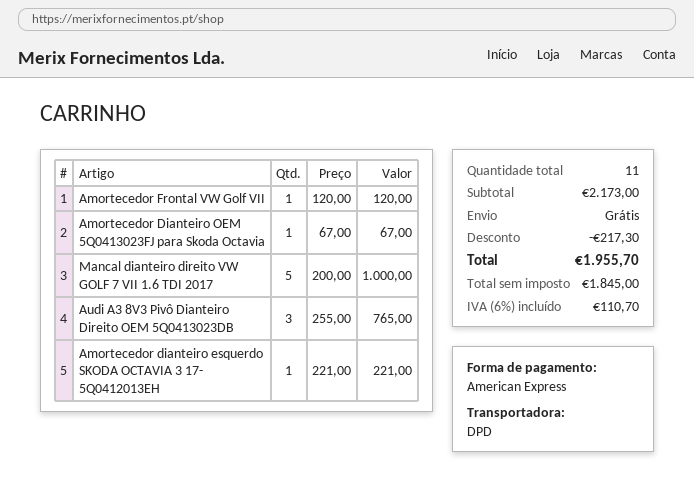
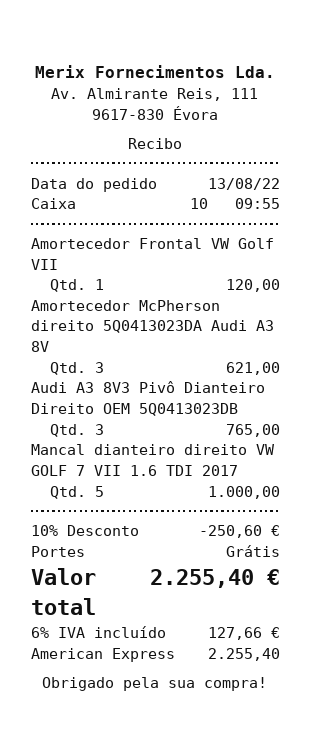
Amortecedor Dianteiro OEM 5Q0413023FJ para Skoda Octavia: 1 for 67.00 -> none
Amortecedor dianteiro esquerdo SKODA OCTAVIA 3 17- 5Q0412013EH: 1 for 221.00 -> none
Amortecedor McPherson direito 5Q0413023DA Audi A3 8V: none -> 3 for 621.00
discount: 217.30 -> 250.60
tax: 6% = 110.70 -> 6% = 127.66
total: 1955.70 -> 2255.40

